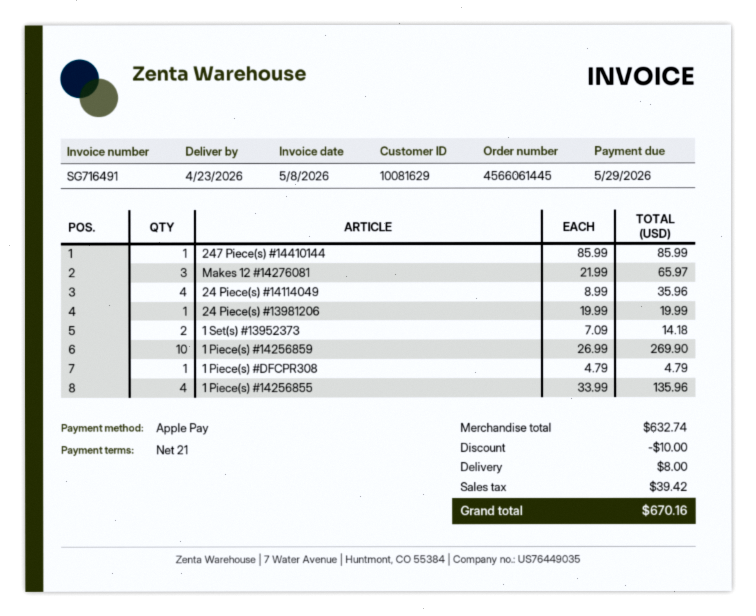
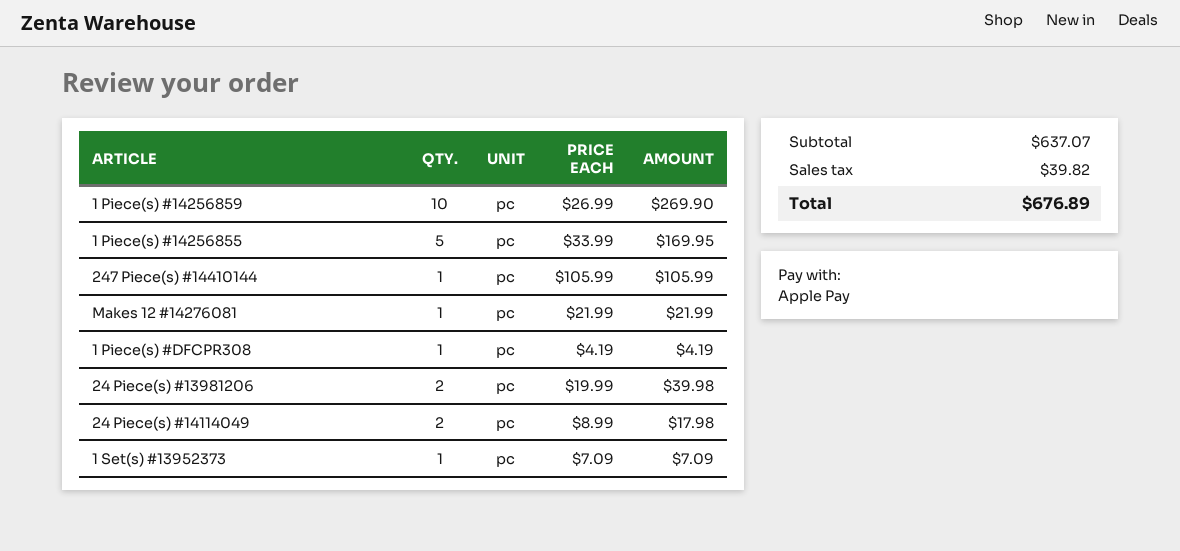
247 Piece(s) #14410144: 1 x 85.99 = 85.99 -> 1 x 105.99 = 105.99
Makes 12 #14276081: 3 x 21.99 = 65.97 -> 1 x 21.99 = 21.99
24 Piece(s) #14114049: 4 x 8.99 = 35.96 -> 2 x 8.99 = 17.98
24 Piece(s) #13981206: 1 x 19.99 = 19.99 -> 2 x 19.99 = 39.98
1 Set(s) #13952373: 2 x 7.09 = 14.18 -> 1 x 7.09 = 7.09
1 Piece(s) #DFCPR308: 1 x 4.79 = 4.79 -> 1 x 4.19 = 4.19
1 Piece(s) #14256855: 4 x 33.99 = 135.96 -> 5 x 33.99 = 169.95
subtotal: 632.74 -> 637.07
discount: 10.00 -> none
shipping: 8.00 -> none
tax: 39.42 -> 39.82
total: 670.16 -> 676.89

